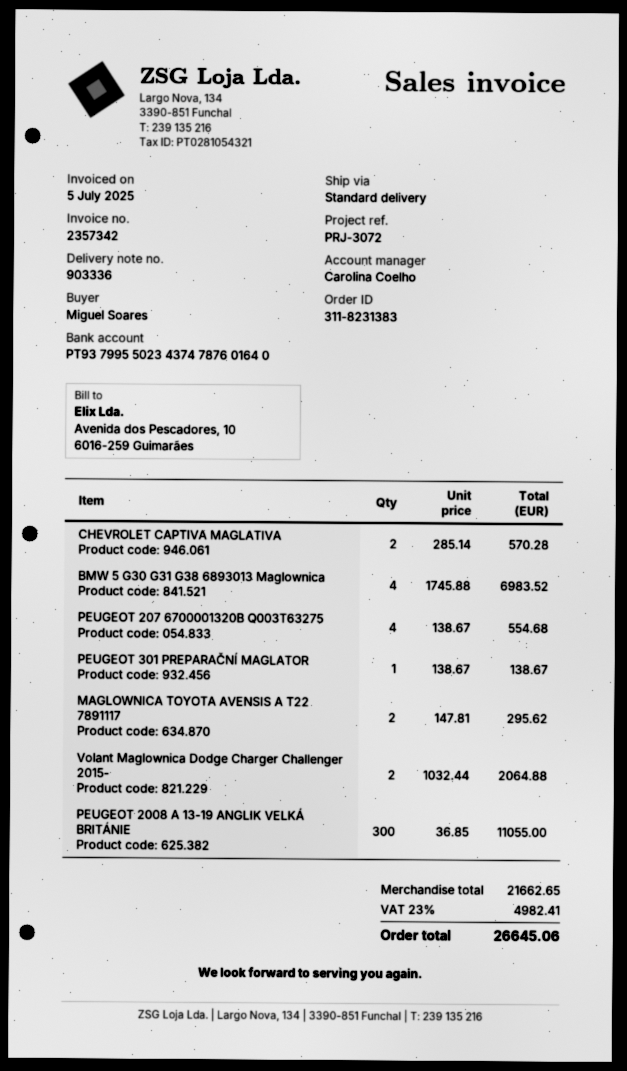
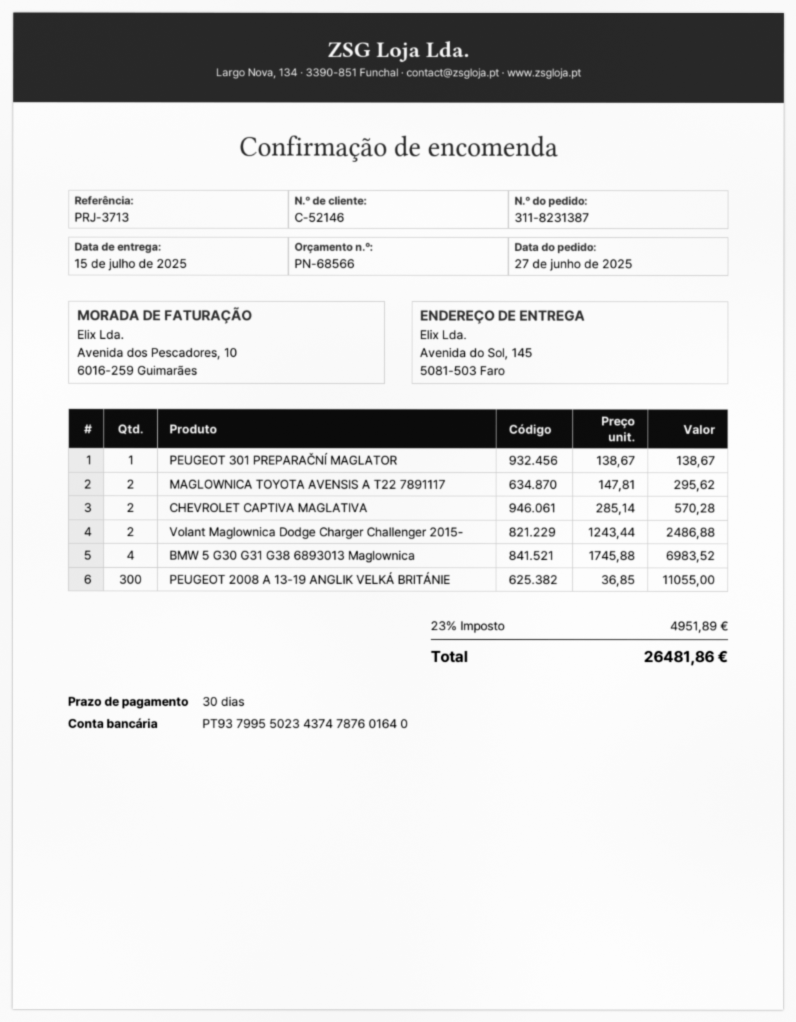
order number: 311-8231383 -> 311-8231387
reference: PRJ-3072 -> PRJ-3713
PEUGEOT 207 6700001320B Q003T63275: 4 x 138.67 = 554.68 -> none
Volant Maglownica Dodge Charger Challenger 2015-: 2 x 1032.44 = 2064.88 -> 2 x 1243.44 = 2486.88
tax: 23% = 4982.41 -> 23% = 4951.89
total: 26645.06 -> 26481.86

